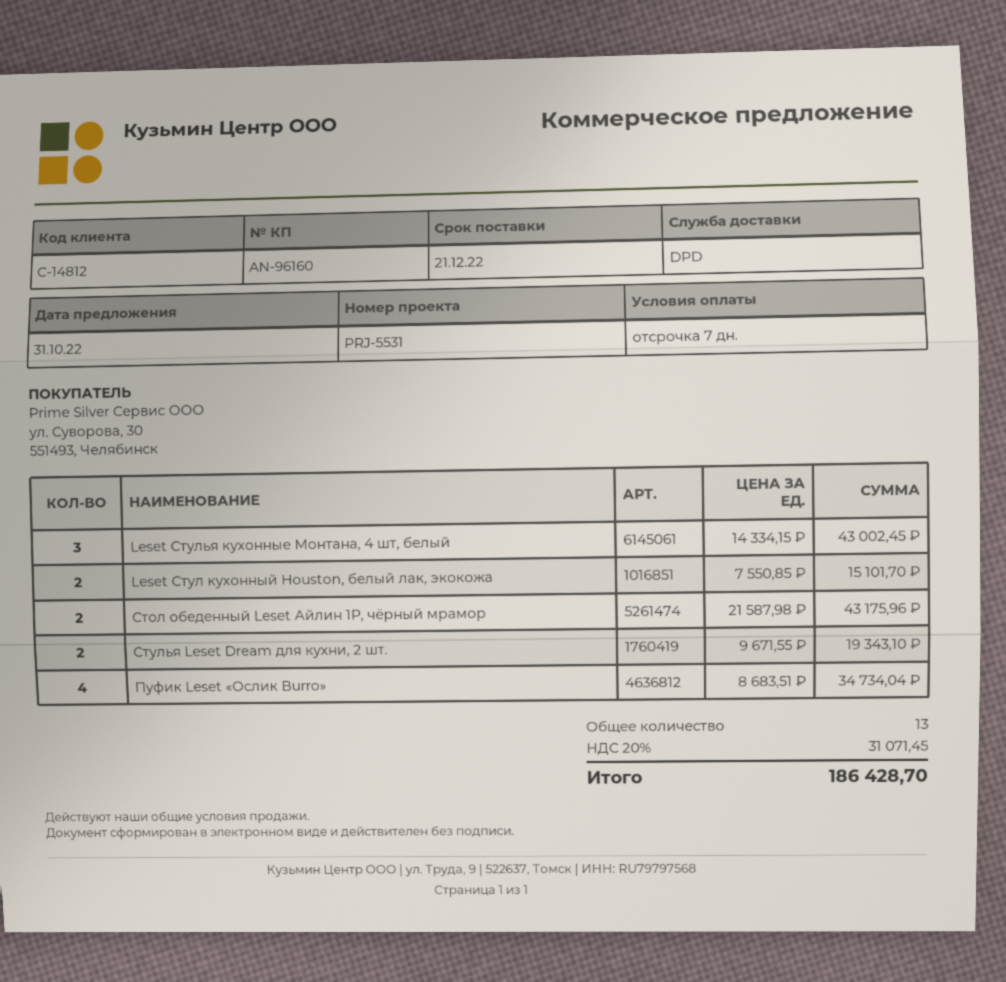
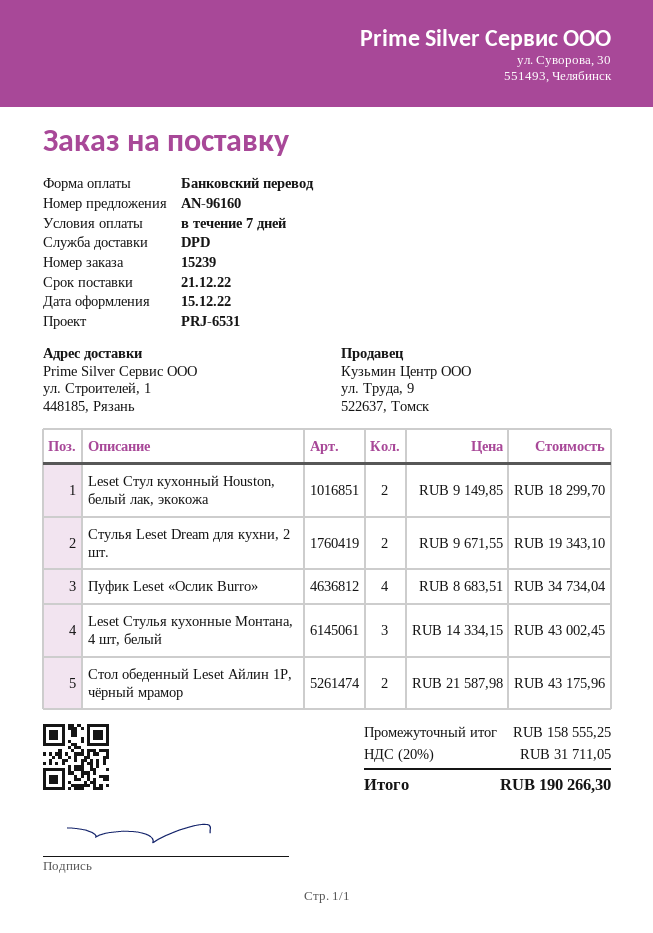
reference: PRJ-5531 -> PRJ-6531
Leset Стул кухонный Houston, белый лак, экокожа: 2 x 7550.85 = 15101.70 -> 2 x 9149.85 = 18299.70
tax: 20% = 31071.45 -> 20% = 31711.05
total: 186428.70 -> 190266.30

